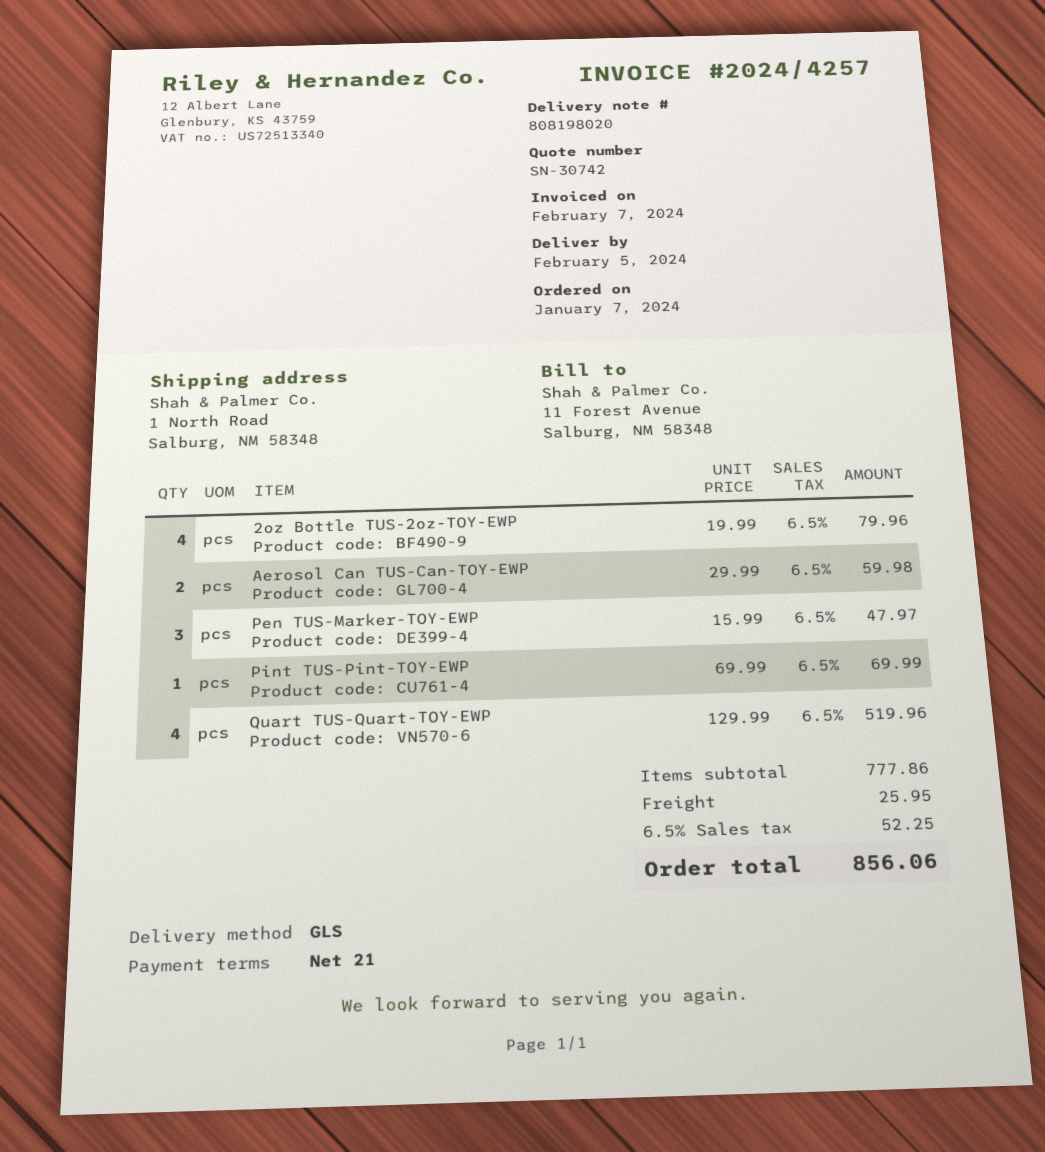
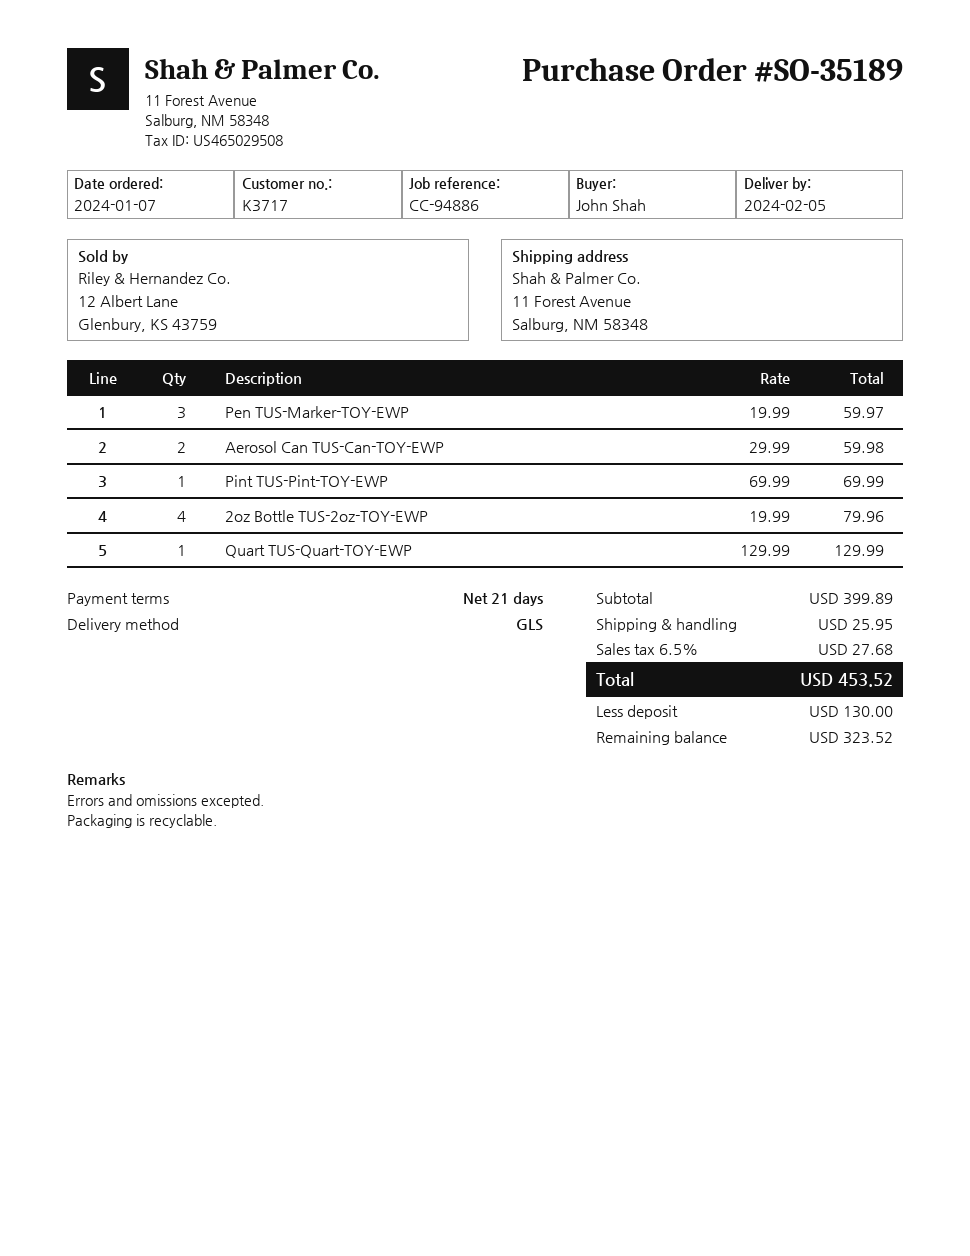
ship to: 1 North Road, Salburg, NM 58348 -> 11 Forest Avenue, Salburg, NM 58348
Pen TUS-Marker-TOY-EWP: 3 x 15.99 = 47.97 -> 3 x 19.99 = 59.97
Quart TUS-Quart-TOY-EWP: 4 x 129.99 = 519.96 -> 1 x 129.99 = 129.99
subtotal: 777.86 -> 399.89
tax: 6.5% = 52.25 -> 6.5% = 27.68
total: 856.06 -> 453.52

